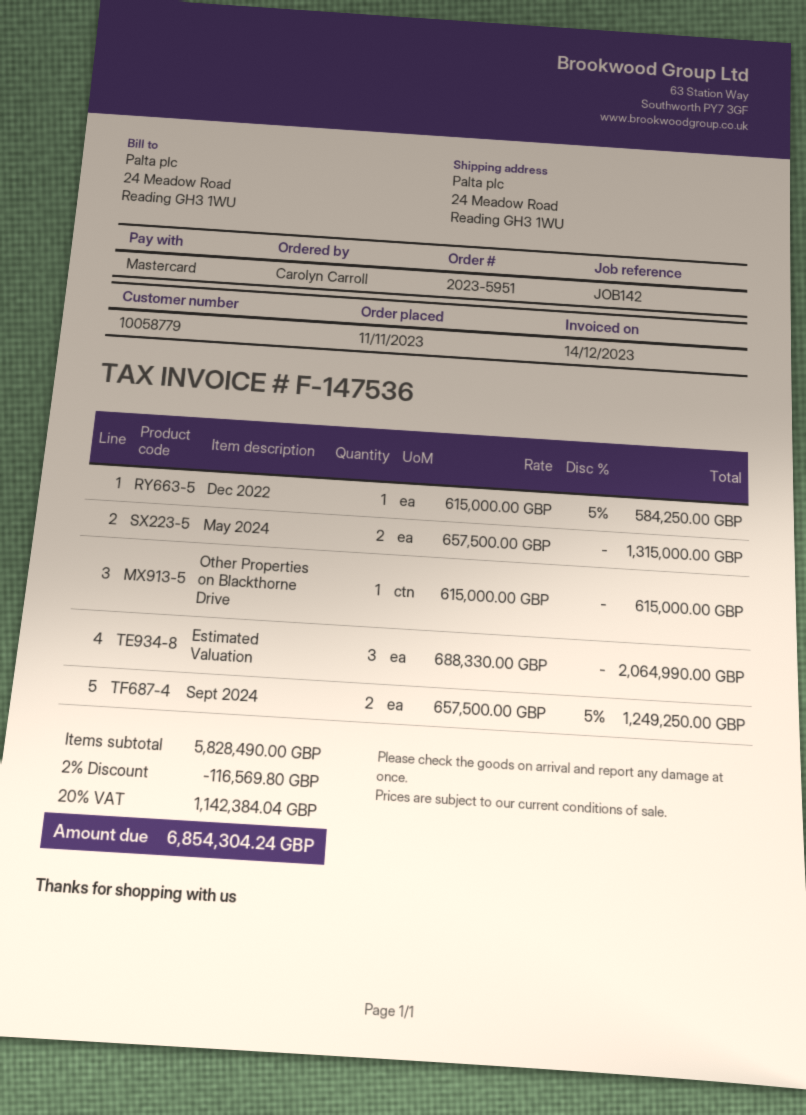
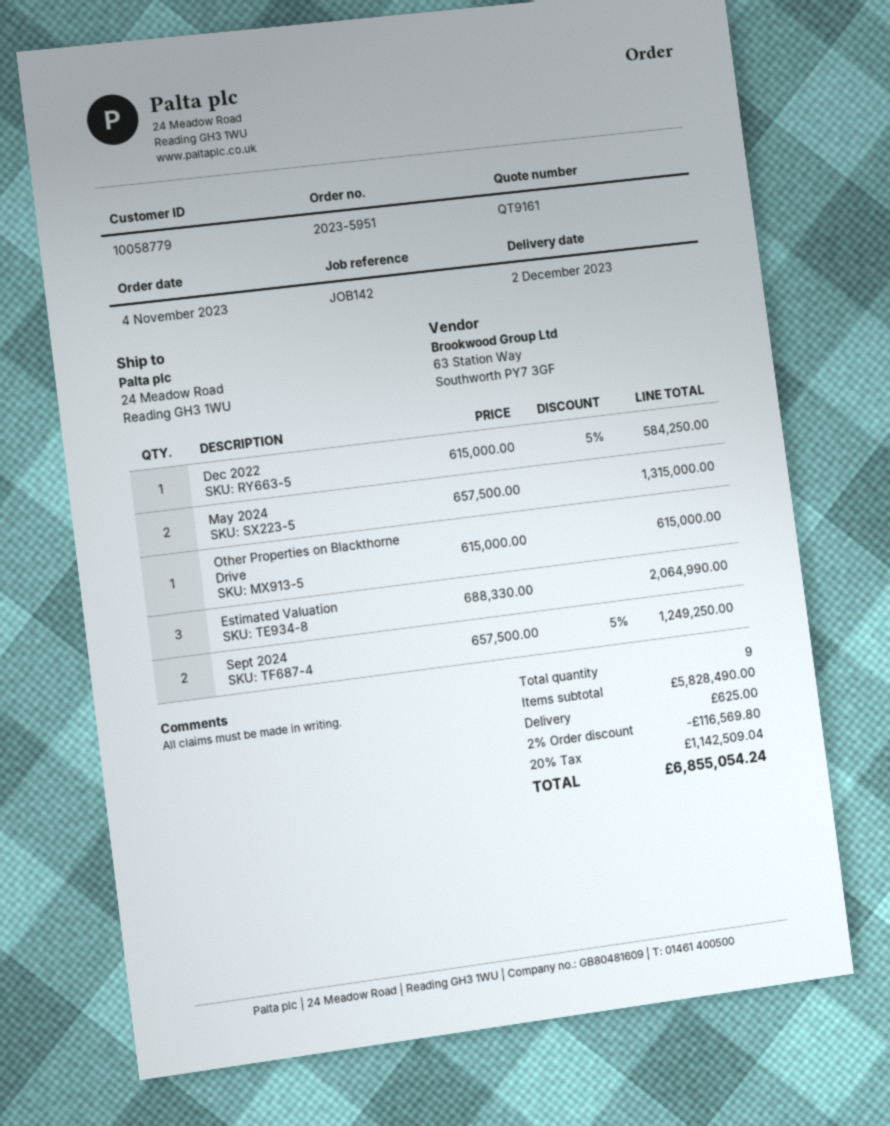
order date: 2023-11-11 -> 2023-11-04
shipping: none -> 625.00
tax: 20% = 1142384.04 -> 20% = 1142509.04
total: 6854304.24 -> 6855054.24

